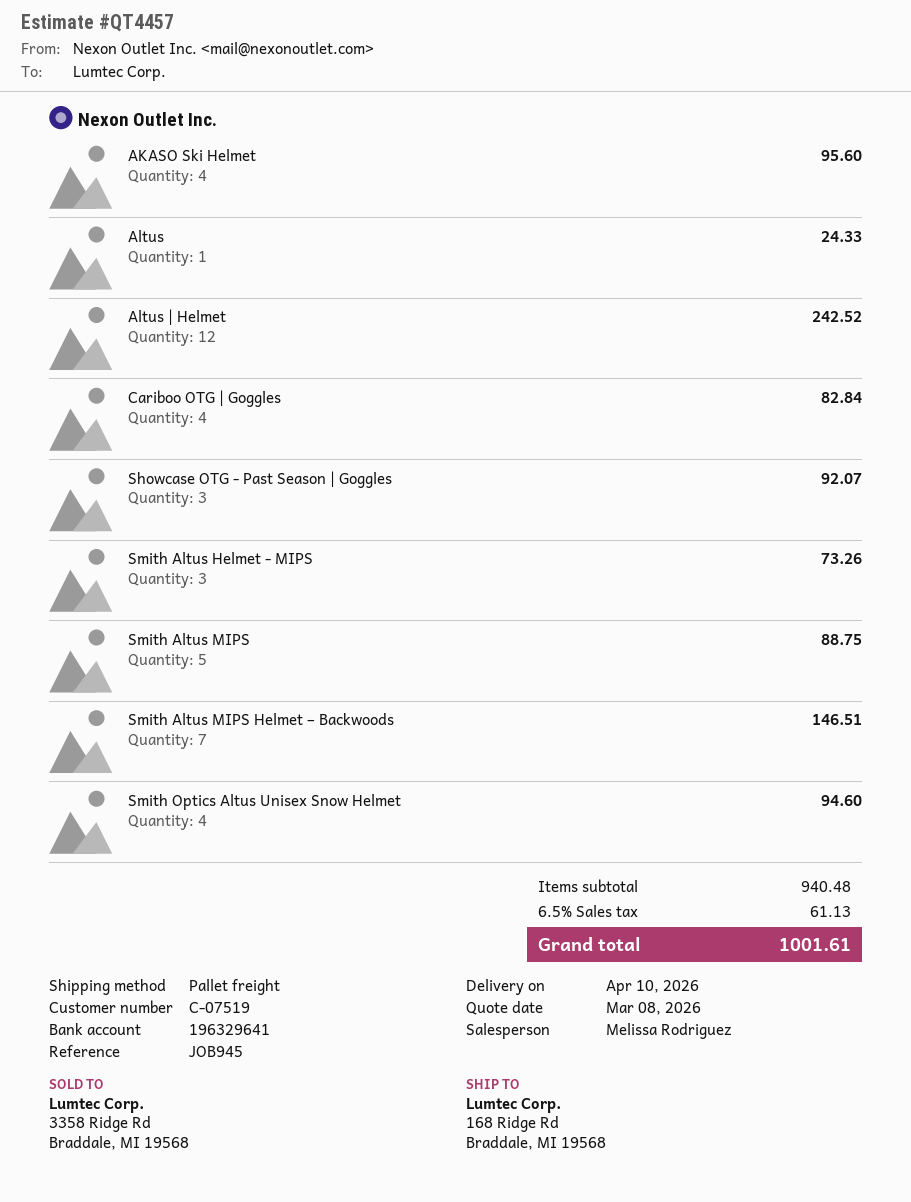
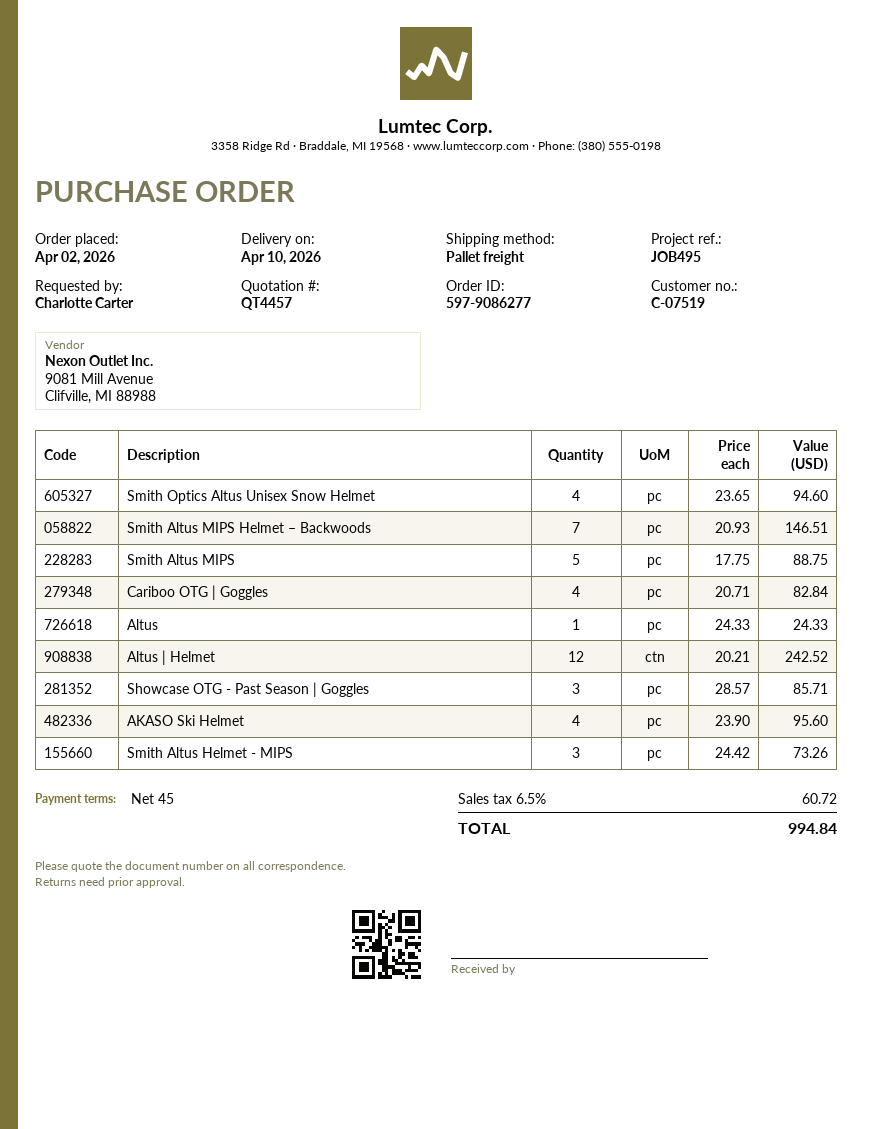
reference: JOB945 -> JOB495
Showcase OTG - Past Season | Goggles: 3 for 92.07 -> 3 for 85.71
tax: 6.5% = 61.13 -> 6.5% = 60.72
total: 1001.61 -> 994.84

